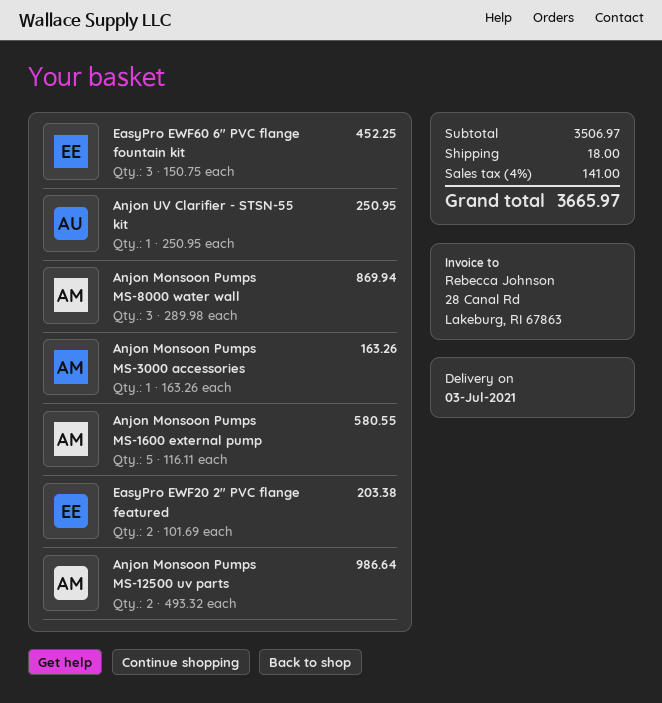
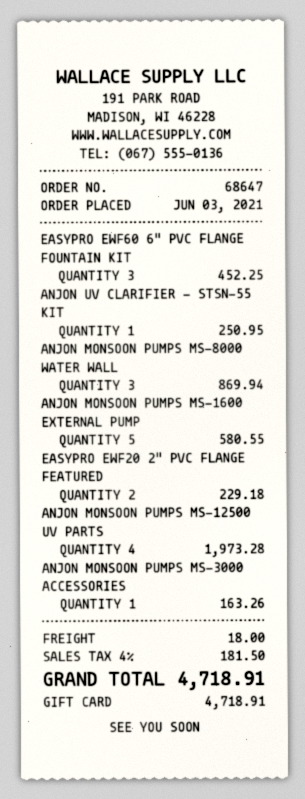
EasyPro EWF20 2" PVC flange featured: 2 for 203.38 -> 2 for 229.18
Anjon Monsoon Pumps MS-12500 uv parts: 2 for 986.64 -> 4 for 1973.28
tax: 4% = 141.00 -> 4% = 181.50
total: 3665.97 -> 4718.91

